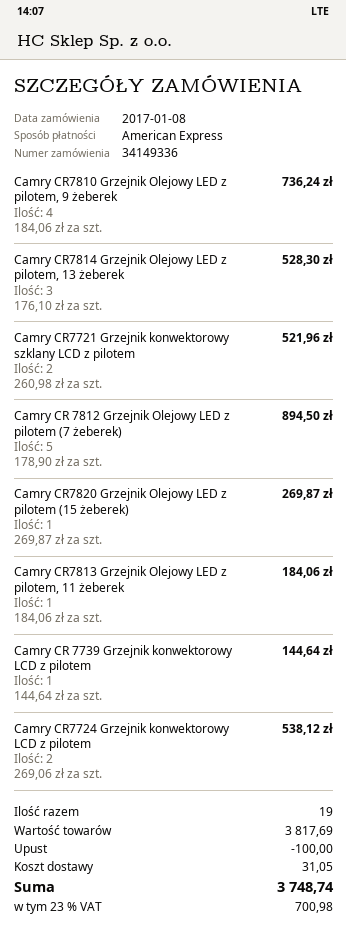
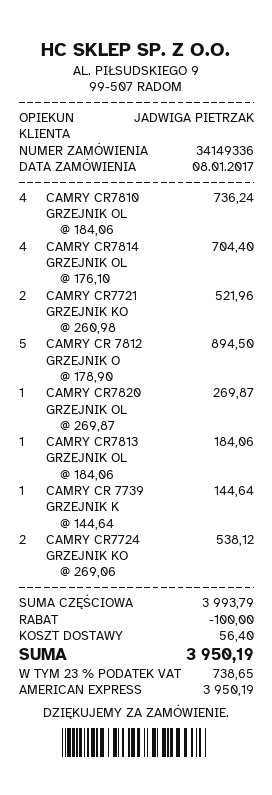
Camry CR7814 Grzejnik Olejowy LED z pilotem, 13 żeberek: 3 x 176.10 = 528.30 -> 4 x 176.10 = 704.40
subtotal: 3817.69 -> 3993.79
shipping: 31.05 -> 56.40
tax: 23% = 700.98 -> 23% = 738.65
total: 3748.74 -> 3950.19

